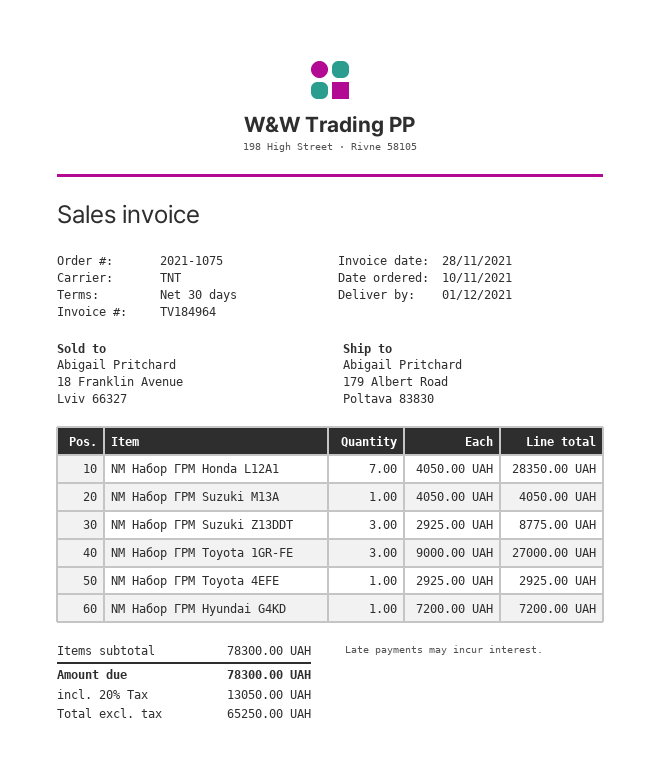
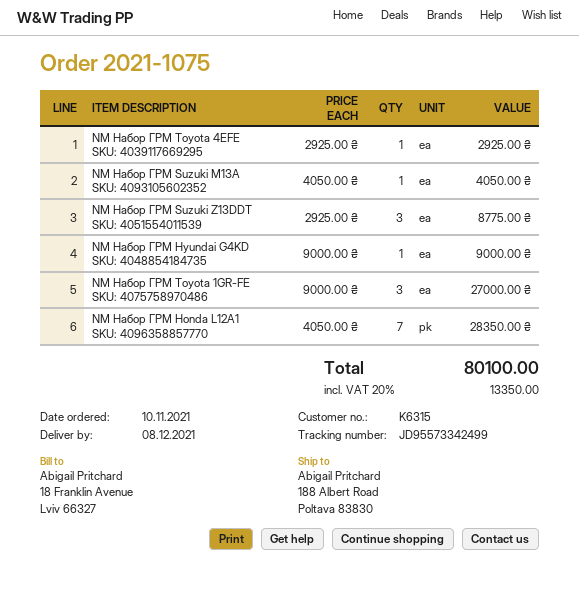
delivery date: 2021-12-01 -> 2021-12-08
ship to: 179 Albert Road, Poltava 83830 -> 188 Albert Road, Poltava 83830
NM Набор ГРМ Hyundai G4KD: 1 x 7200.00 = 7200.00 -> 1 x 9000.00 = 9000.00
tax: 20% = 13050.00 -> 20% = 13350.00
total: 78300.00 -> 80100.00

